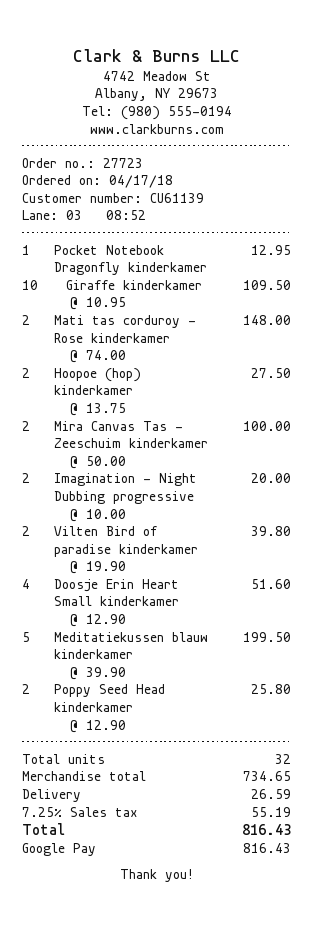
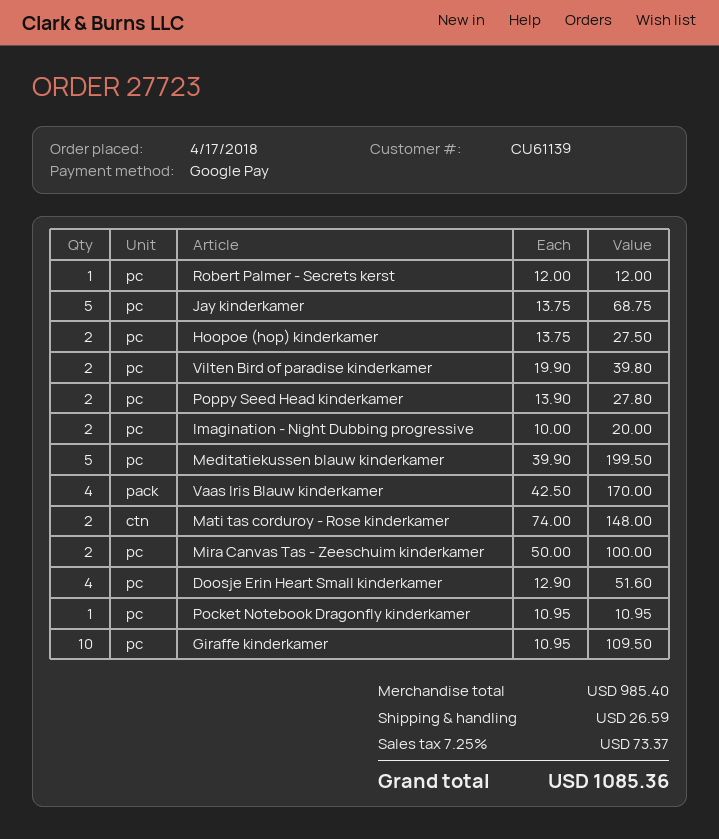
Pocket Notebook Dragonfly kinderkamer: 1 x 12.95 = 12.95 -> 1 x 10.95 = 10.95
Poppy Seed Head kinderkamer: 2 x 12.90 = 25.80 -> 2 x 13.90 = 27.80
Robert Palmer - Secrets kerst: none -> 1 x 12.00 = 12.00
Jay kinderkamer: none -> 5 x 13.75 = 68.75
Vaas Iris Blauw kinderkamer: none -> 4 x 42.50 = 170.00
subtotal: 734.65 -> 985.40
tax: 7.25% = 55.19 -> 7.25% = 73.37
total: 816.43 -> 1085.36

